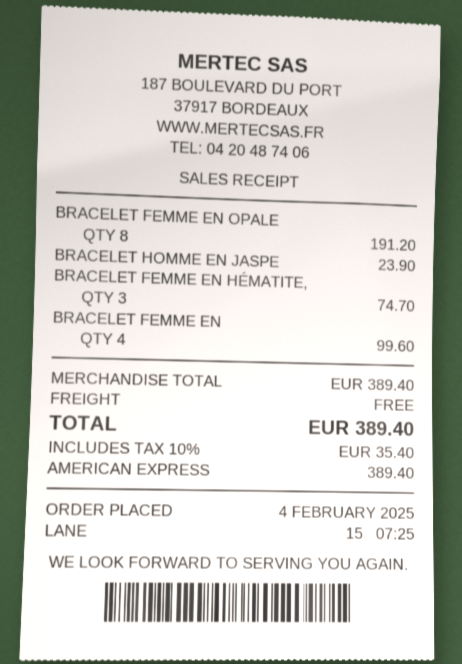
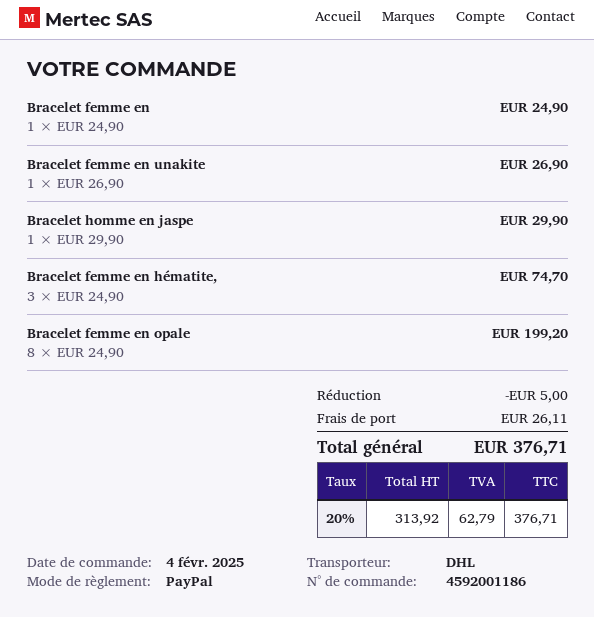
payment method: American Express -> PayPal
BRACELET FEMME EN OPALE: 8 for 191.20 -> 8 for 199.20
BRACELET HOMME EN JASPE: 1 for 23.90 -> 1 for 29.90
BRACELET FEMME EN: 4 for 99.60 -> 1 for 24.90
Bracelet femme en unakite: none -> 1 for 26.90
discount: none -> 5.00
shipping: 0.00 -> 26.11
tax: 10% = 35.40 -> 20% = 62.79
total: 389.40 -> 376.71

